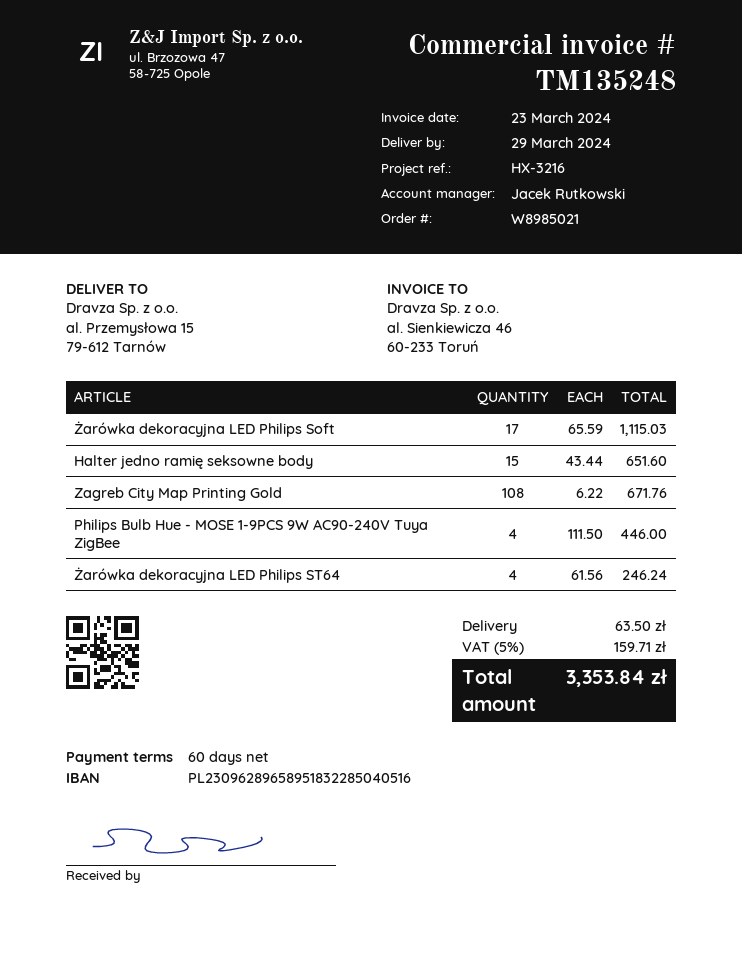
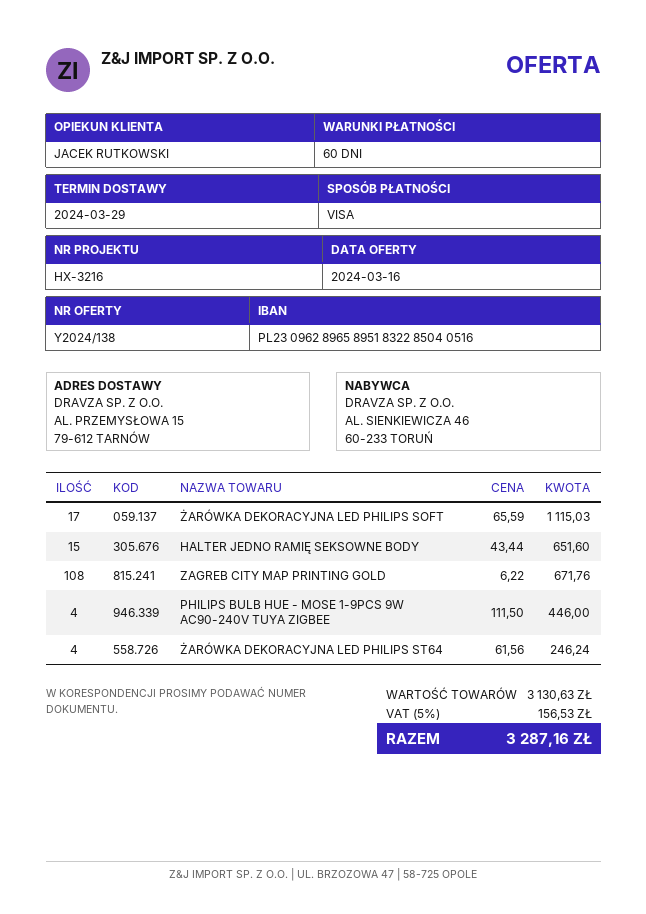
shipping: 63.50 -> none
tax: 5% = 159.71 -> 5% = 156.53
total: 3353.84 -> 3287.16

